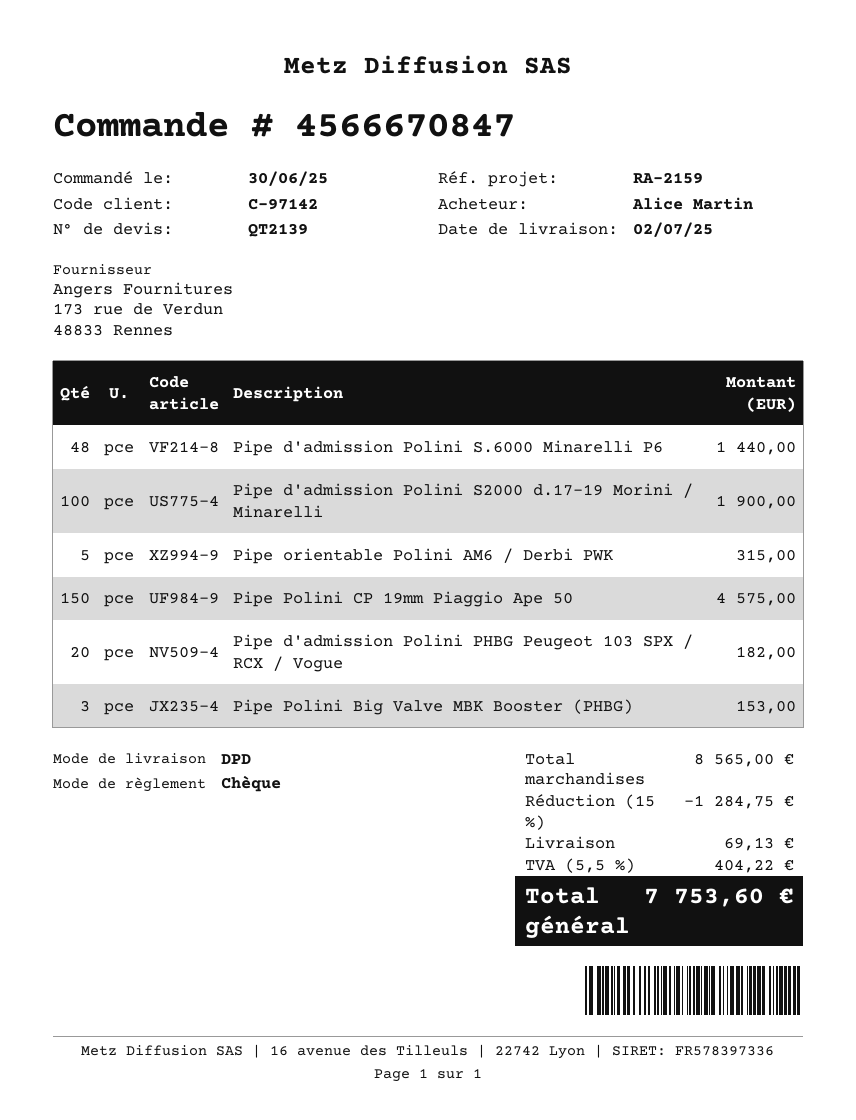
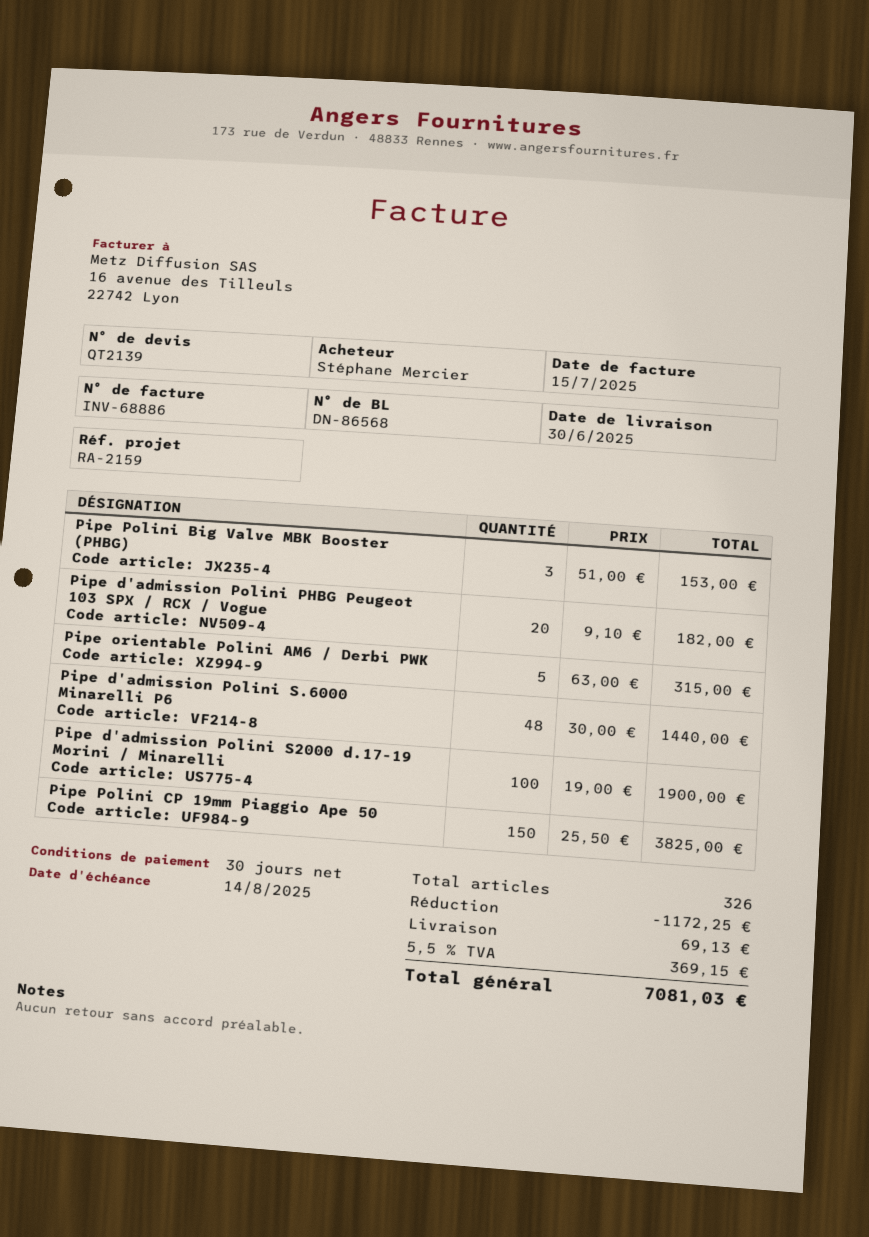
delivery date: 2025-07-02 -> 2025-06-30
ordered by: Alice Martin -> Stéphane Mercier
Pipe Polini CP 19mm Piaggio Ape 50: 150 for 4575.00 -> 150 for 3825.00
discount: 1284.75 -> 1172.25
tax: 5.5% = 404.22 -> 5.5% = 369.15
total: 7753.60 -> 7081.03

